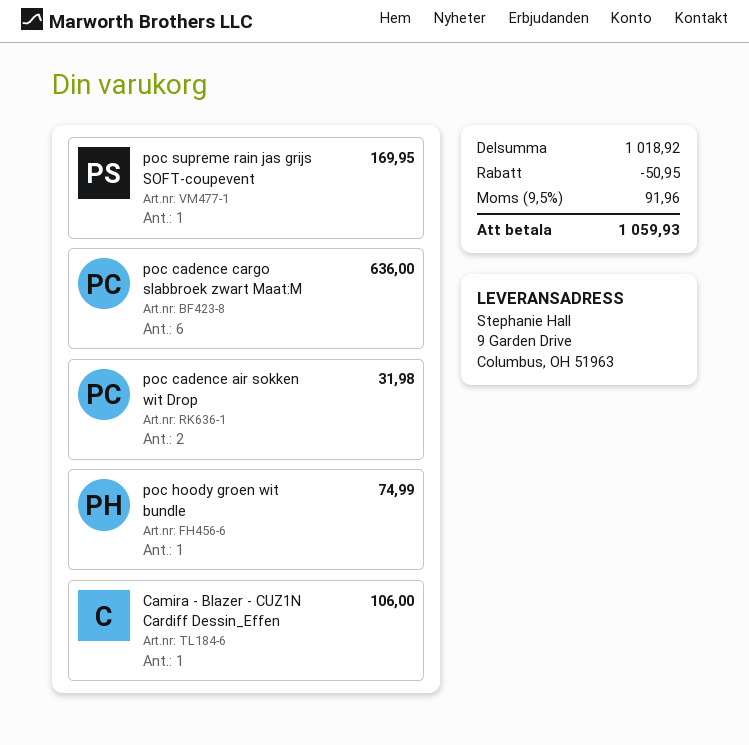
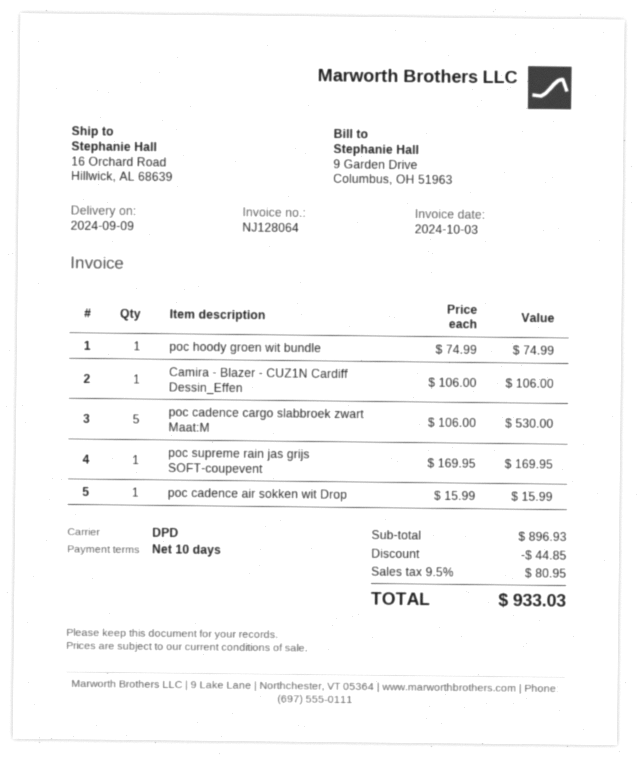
ship to: 9 Garden Drive, Columbus, OH 51963 -> 16 Orchard Road, Hillwick, AL 68639
poc cadence cargo slabbroek zwart Maat:M: 6 for 636.00 -> 5 for 530.00
poc cadence air sokken wit Drop: 2 for 31.98 -> 1 for 15.99
subtotal: 1018.92 -> 896.93
discount: 50.95 -> 44.85
tax: 9.5% = 91.96 -> 9.5% = 80.95
total: 1059.93 -> 933.03

